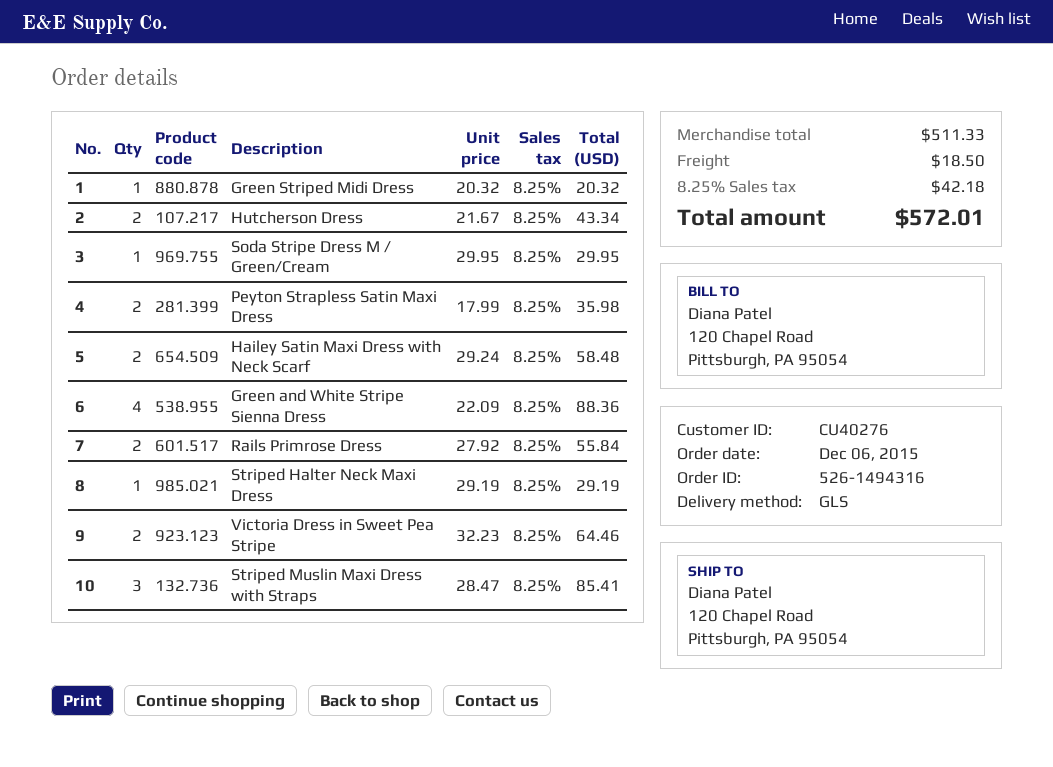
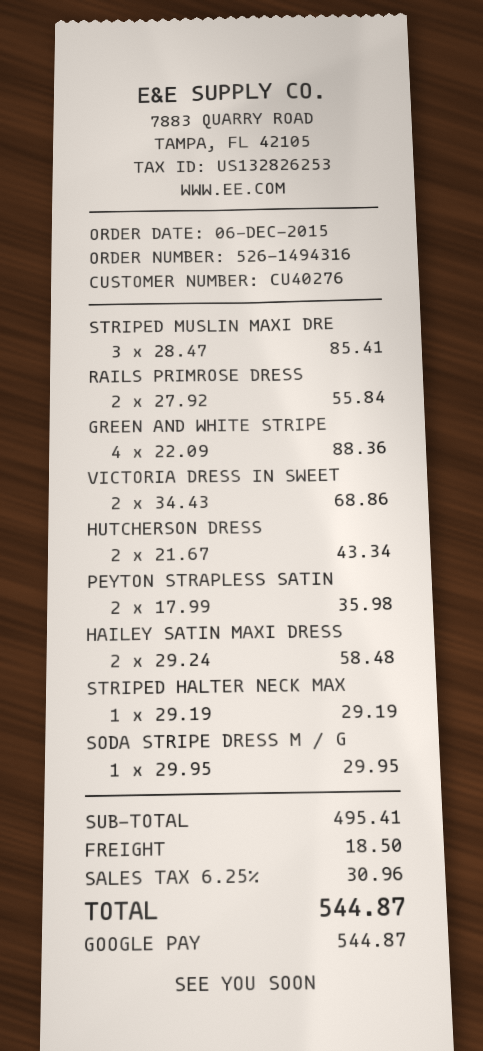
Green Striped Midi Dress: 1 x 20.32 = 20.32 -> none
Victoria Dress in Sweet Pea Stripe: 2 x 32.23 = 64.46 -> 2 x 34.43 = 68.86
subtotal: 511.33 -> 495.41
tax: 8.25% = 42.18 -> 6.25% = 30.96
total: 572.01 -> 544.87

